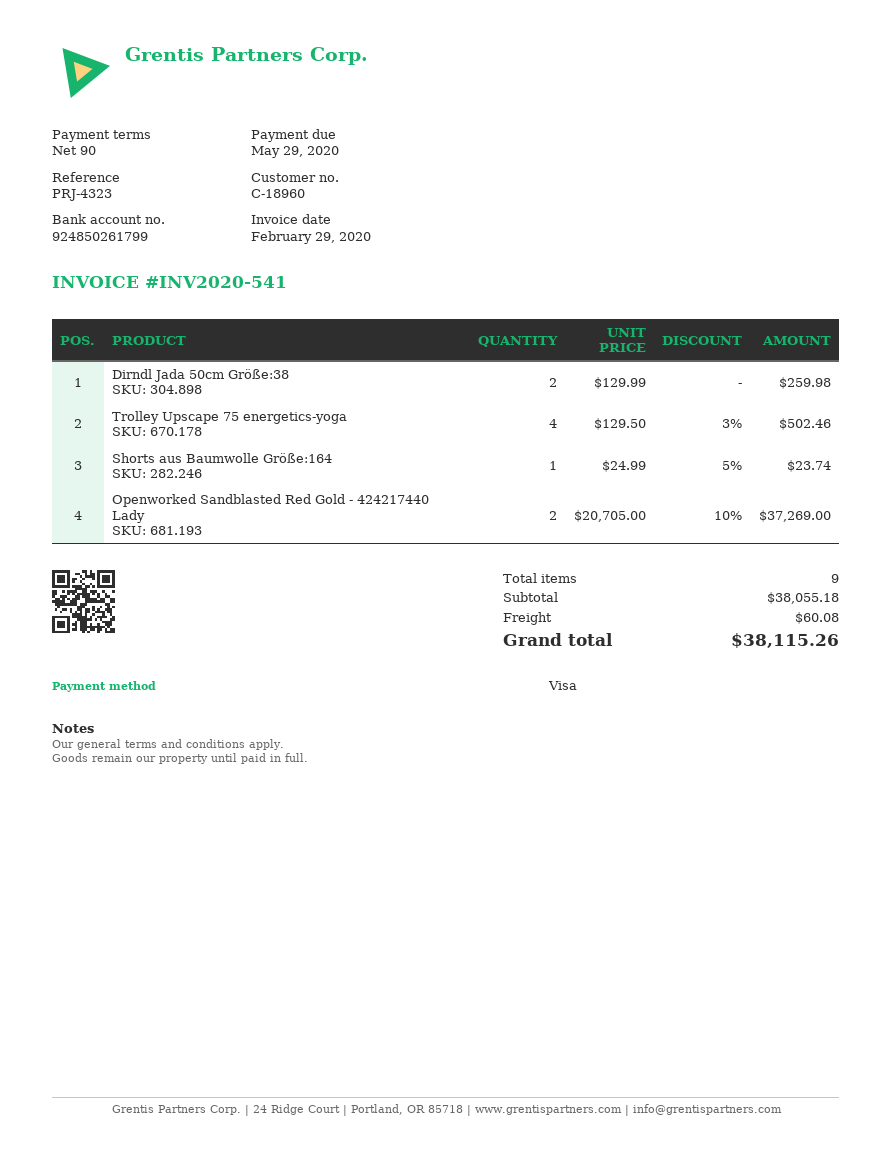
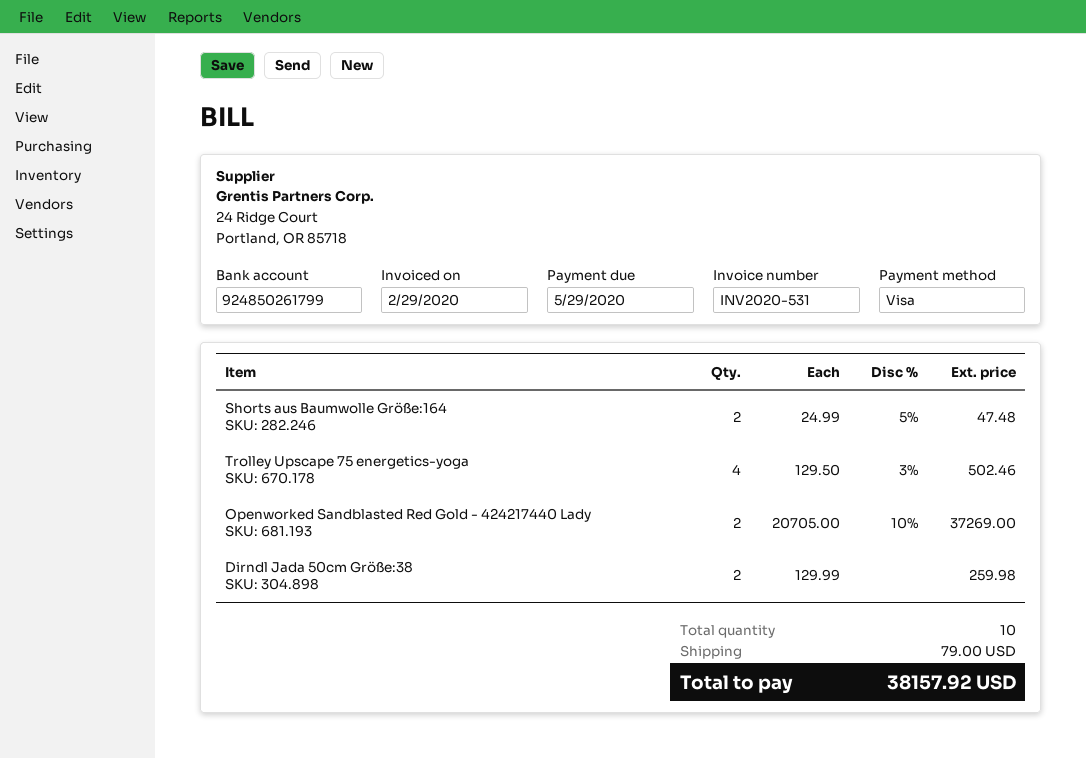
invoice number: INV2020-541 -> INV2020-531
Shorts aus Baumwolle Größe:164: 1 x 24.99 - 5% = 23.74 -> 2 x 24.99 - 5% = 47.48
total quantity: 9 -> 10
shipping: 60.08 -> 79.00
total: 38115.26 -> 38157.92

